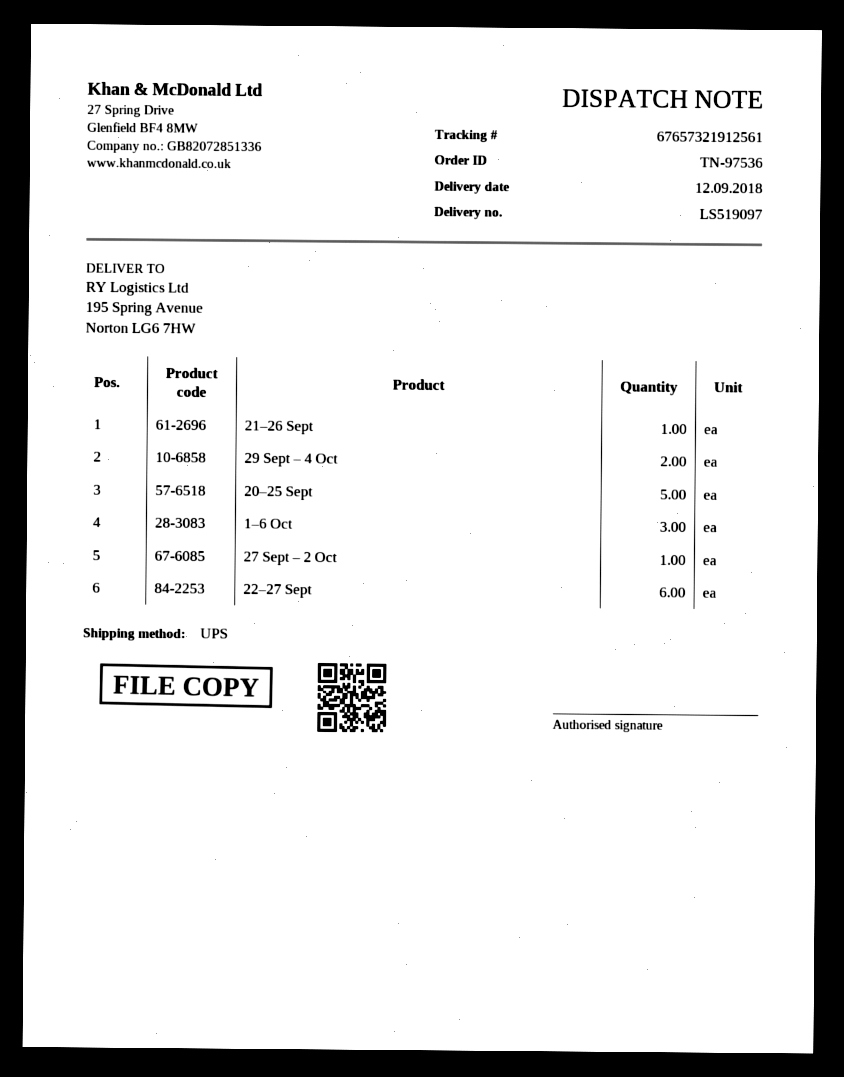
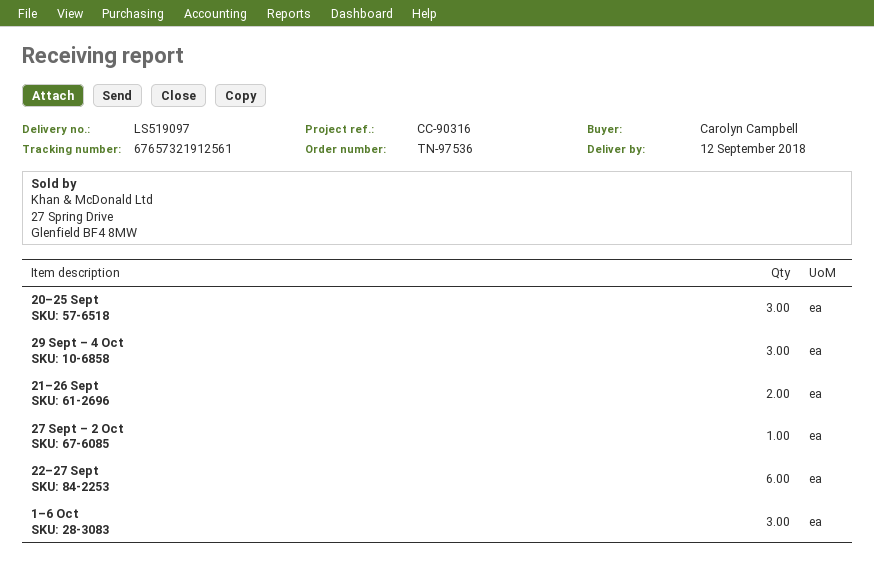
21–26 Sept: 1 -> 2
29 Sept – 4 Oct: 2 -> 3
20–25 Sept: 5 -> 3

